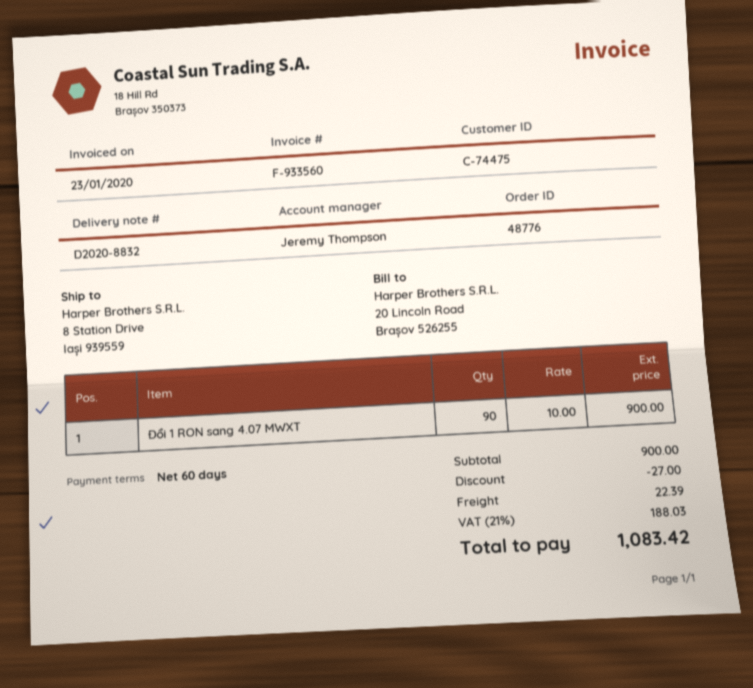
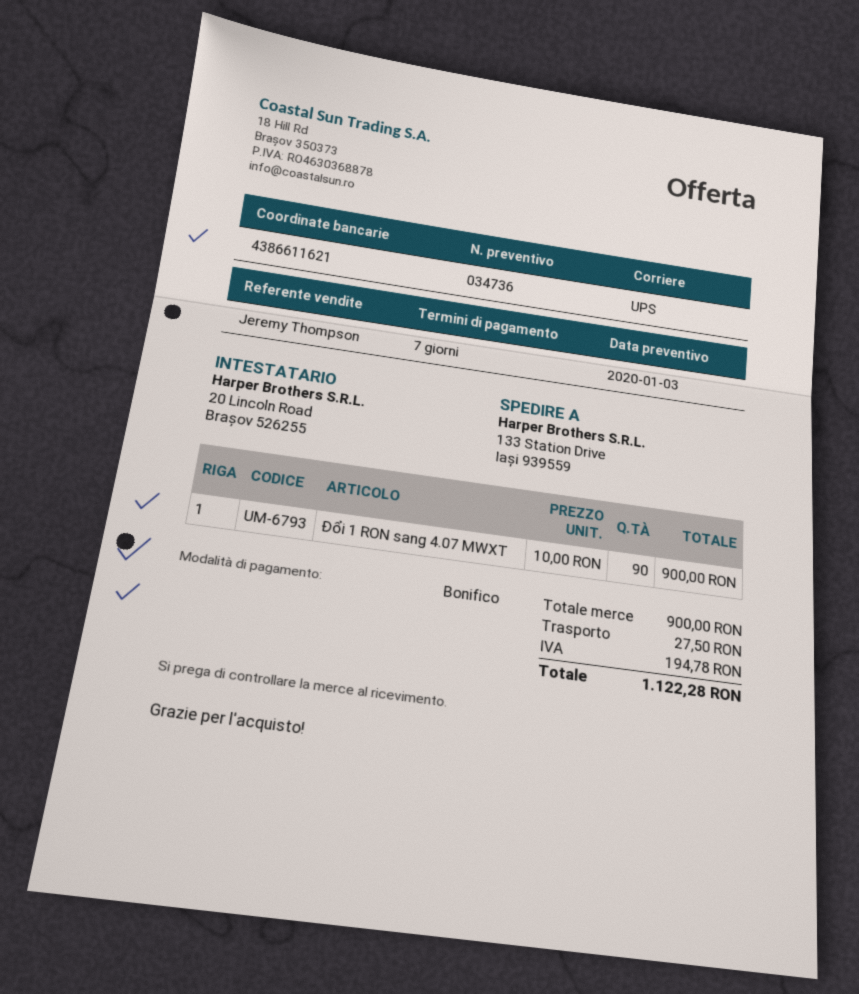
payment terms: 60 days -> 7 days
ship to: 8 Station Drive, Iași 939559 -> 133 Station Drive, Iași 939559
discount: 27.00 -> none
shipping: 22.39 -> 27.50
tax: 188.03 -> 194.78
total: 1083.42 -> 1122.28

